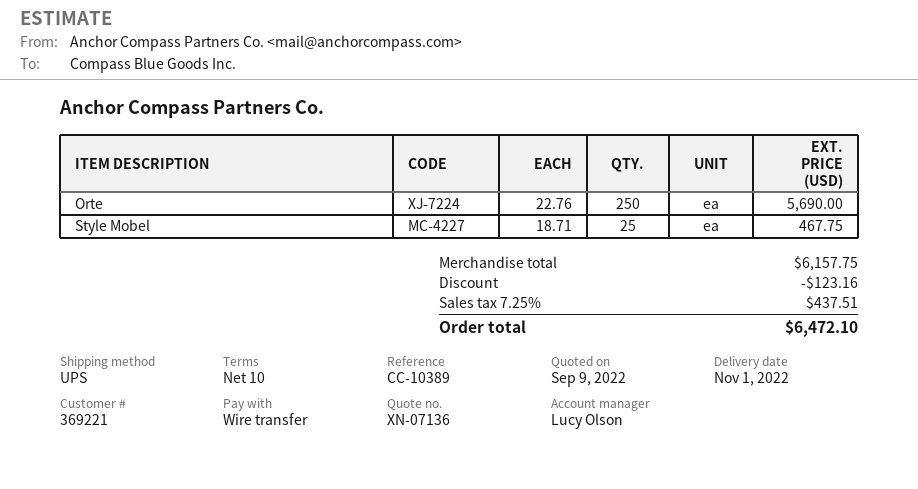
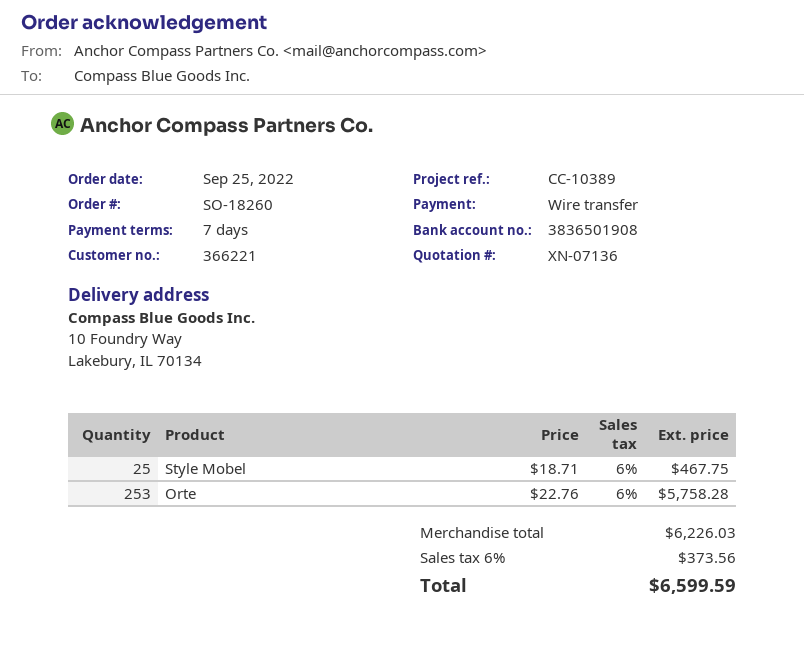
payment terms: 10 days -> 7 days
customer number: 369221 -> 366221
Orte: 250 x 22.76 = 5690.00 -> 253 x 22.76 = 5758.28
subtotal: 6157.75 -> 6226.03
discount: 123.16 -> none
tax: 7.25% = 437.51 -> 6% = 373.56
total: 6472.10 -> 6599.59

